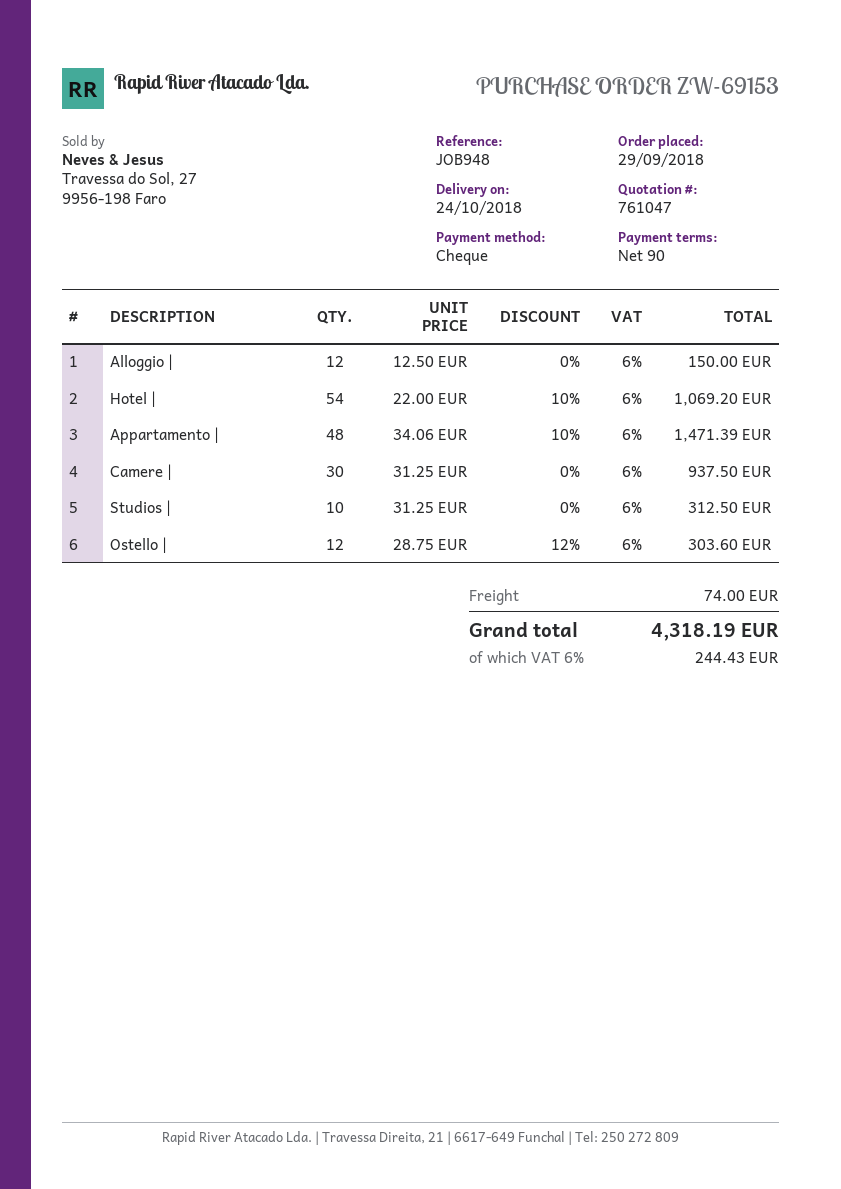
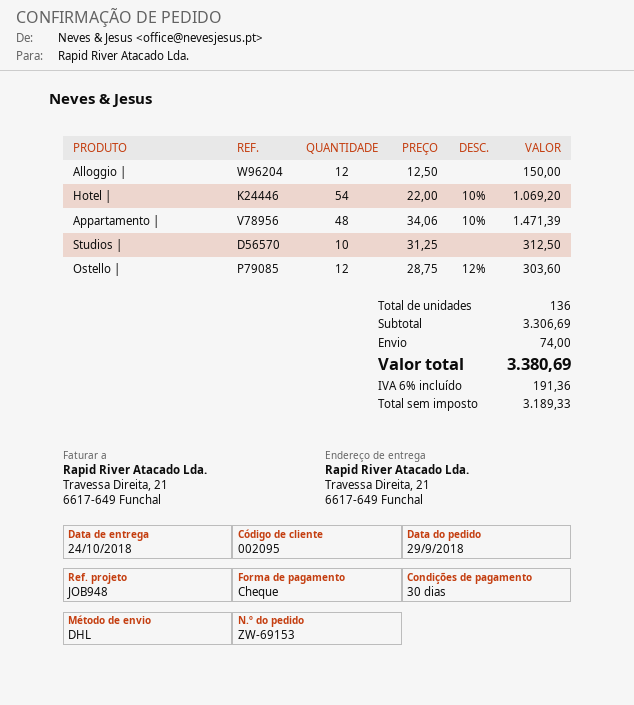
payment terms: 90 days -> 30 days
Camere |: 30 x 31.25 = 937.50 -> none
tax: 6% = 244.43 -> 6% = 191.36
total: 4318.19 -> 3380.69

